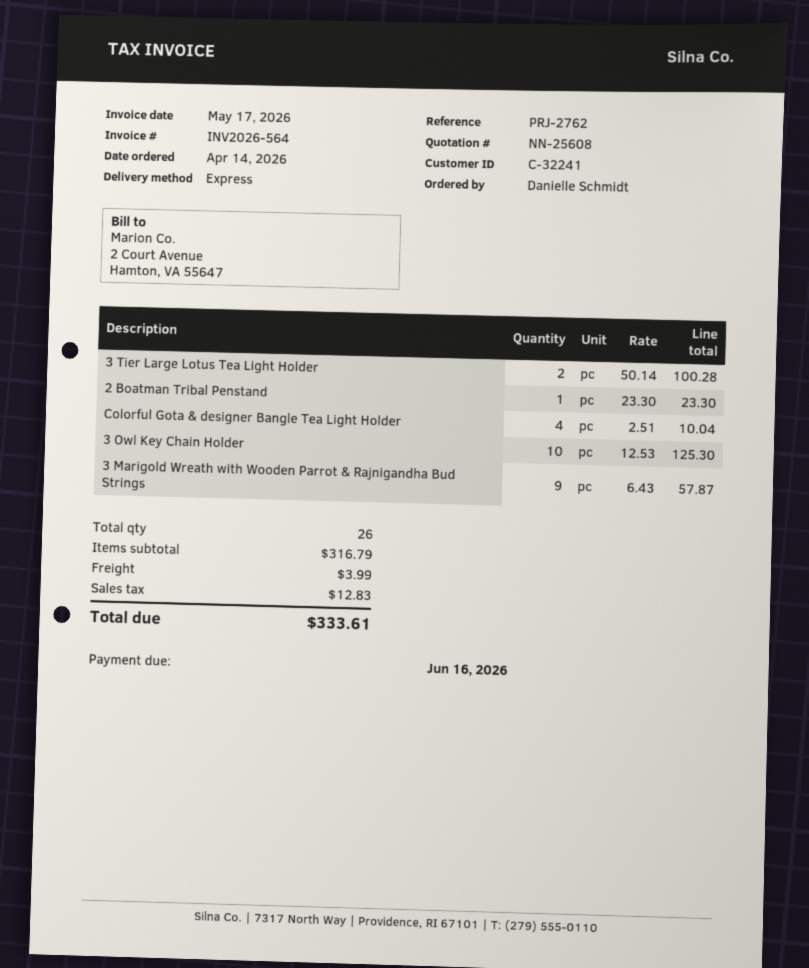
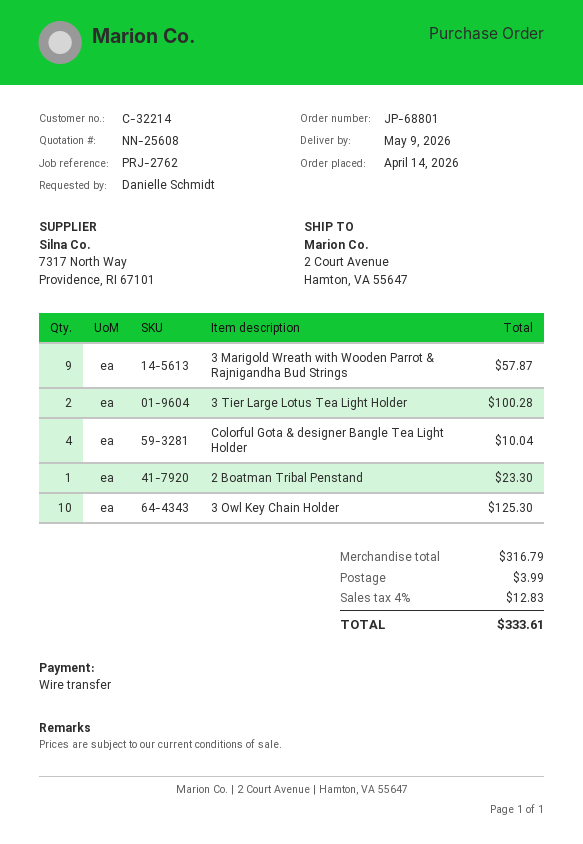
customer number: C-32241 -> C-32214

